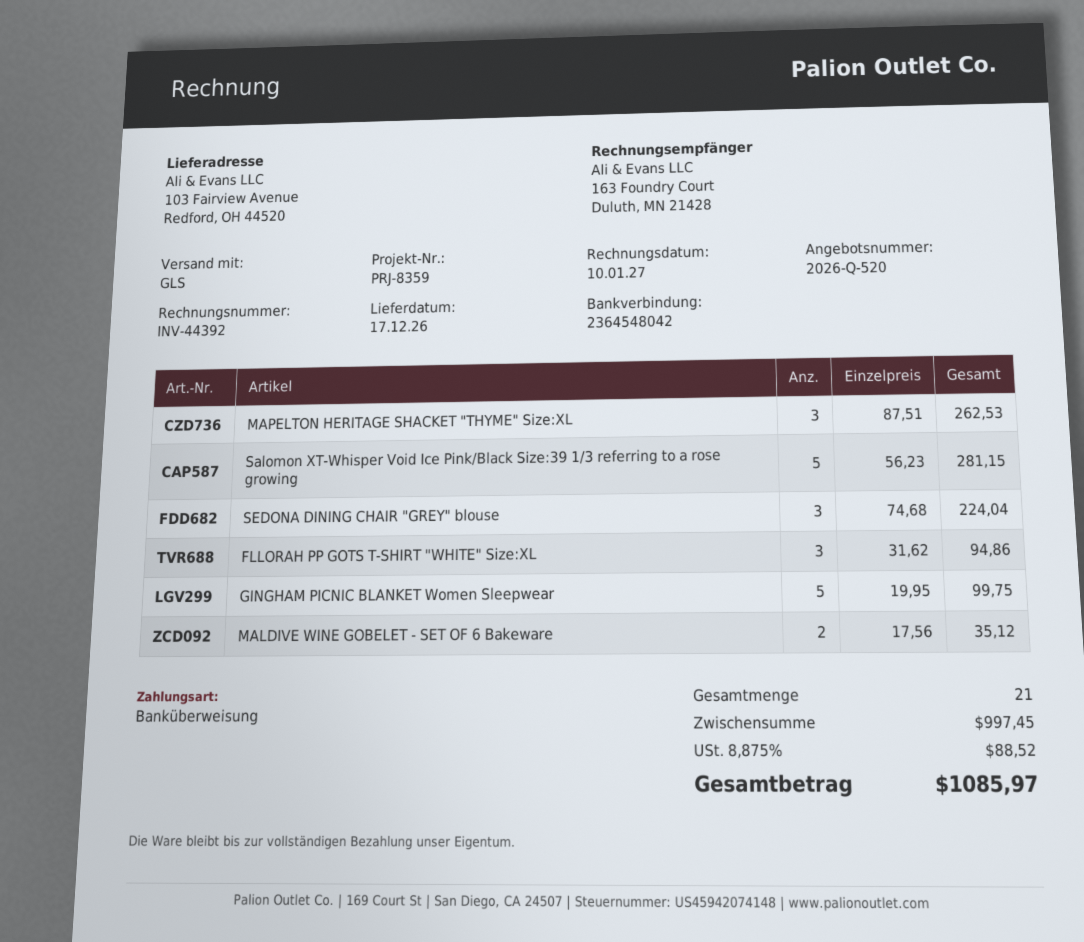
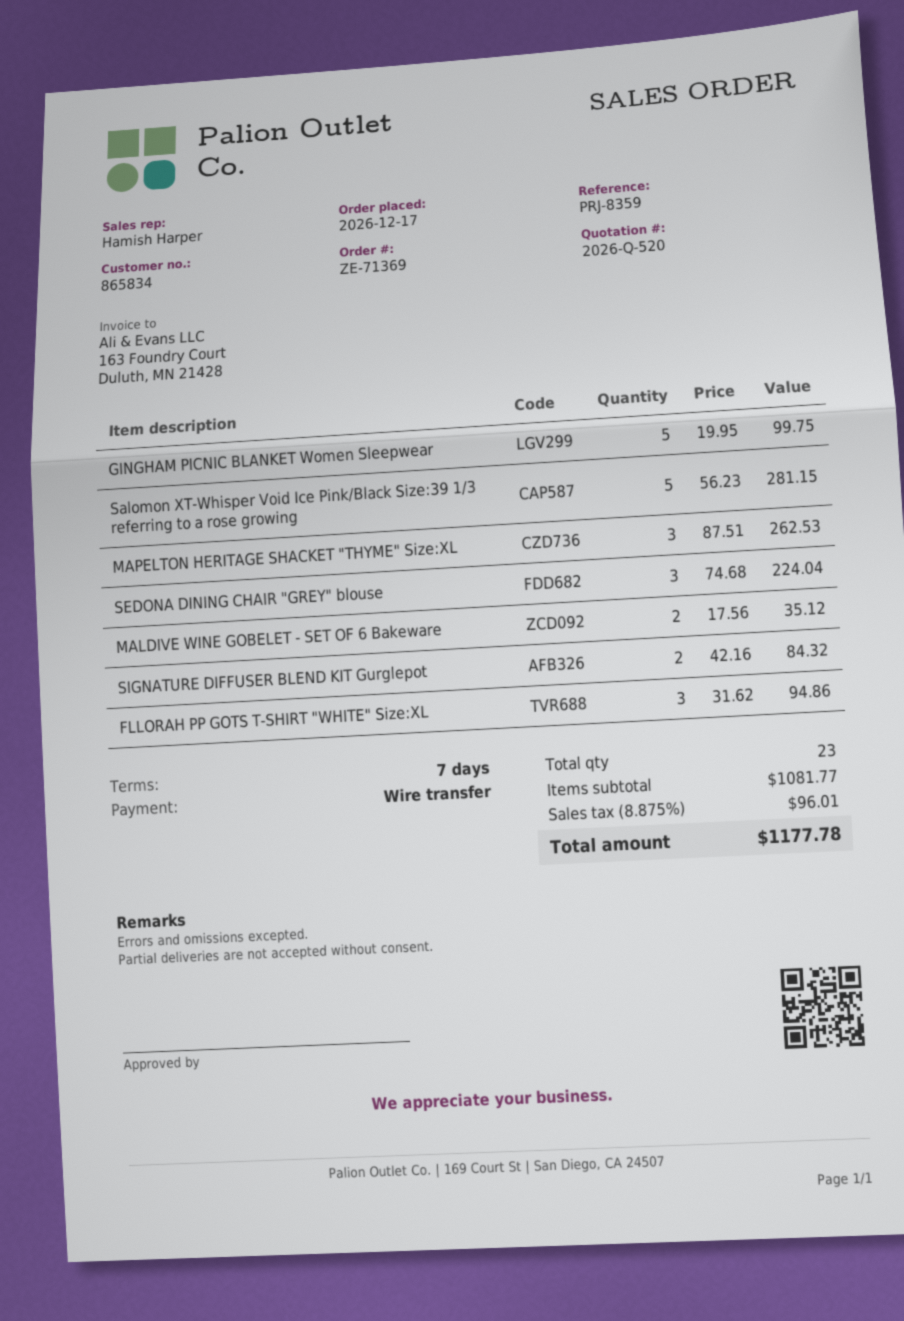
SIGNATURE DIFFUSER BLEND KIT Gurglepot: none -> 2 x 42.16 = 84.32
total quantity: 21 -> 23
subtotal: 997.45 -> 1081.77
tax: 8.875% = 88.52 -> 8.875% = 96.01
total: 1085.97 -> 1177.78

